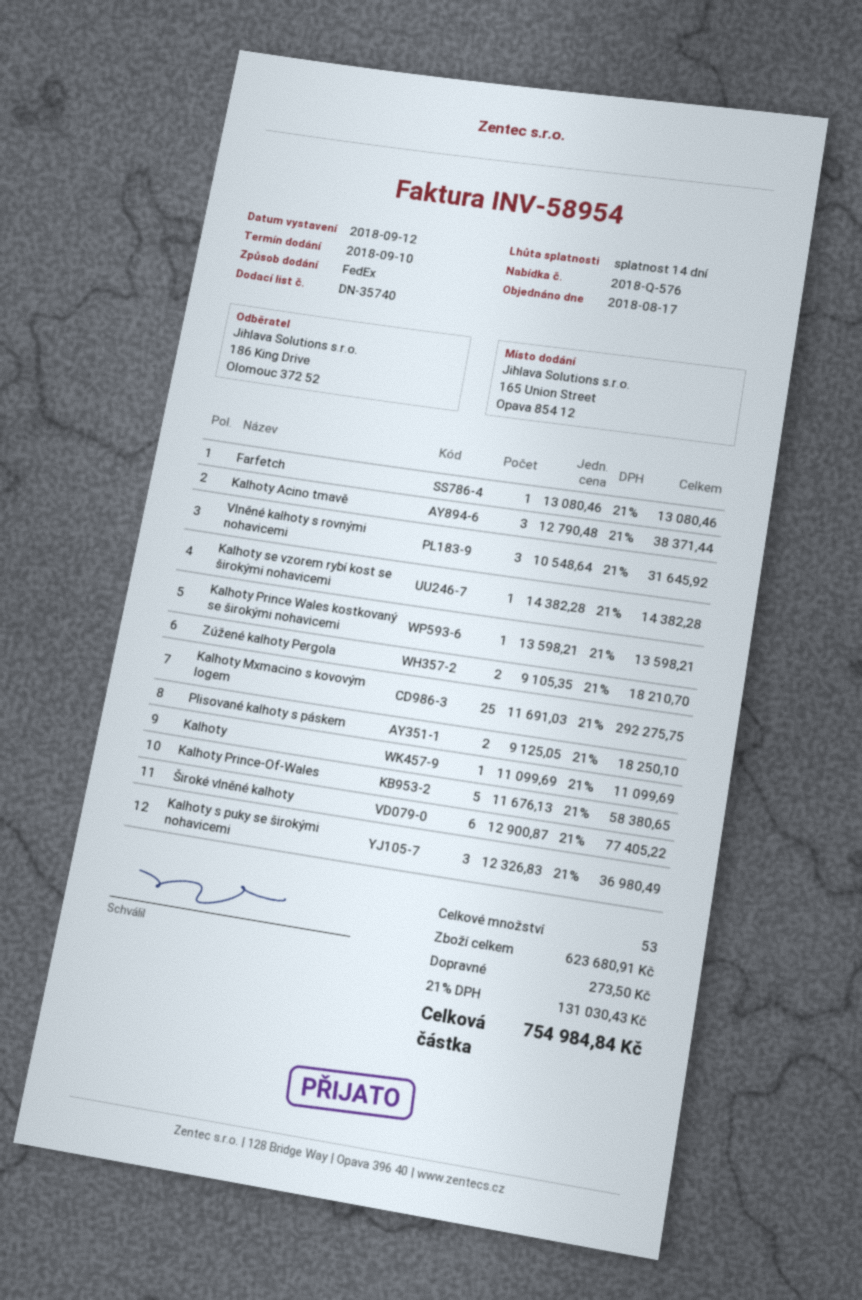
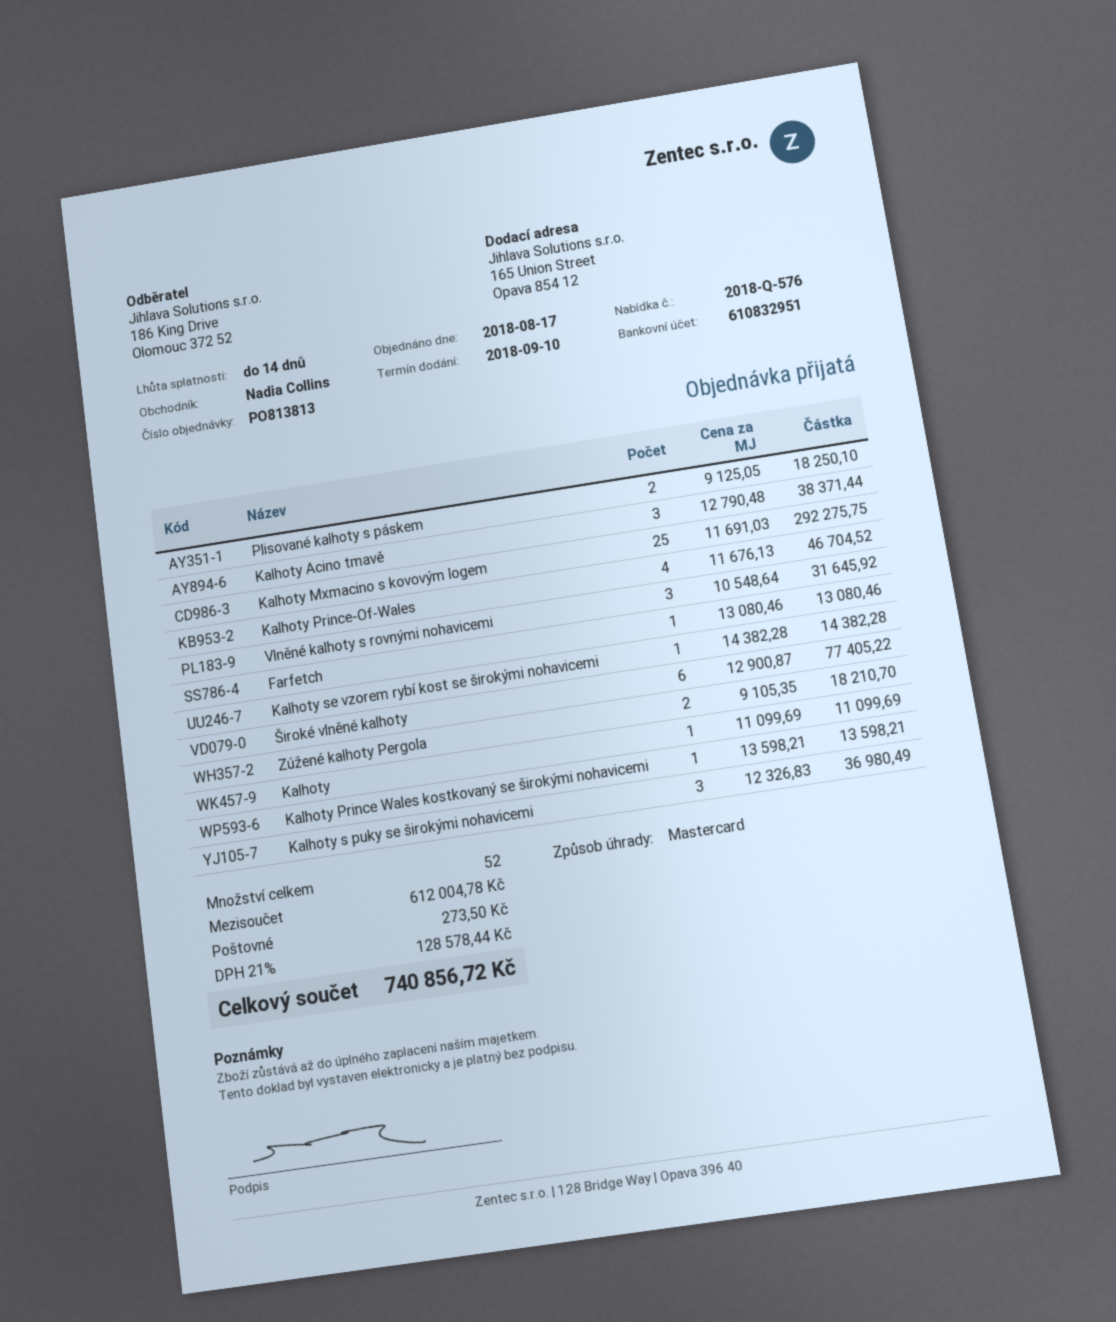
Kalhoty Prince-Of-Wales: 5 x 11676.13 = 58380.65 -> 4 x 11676.13 = 46704.52
total quantity: 53 -> 52
subtotal: 623680.91 -> 612004.78
tax: 21% = 131030.43 -> 21% = 128578.44
total: 754984.84 -> 740856.72

